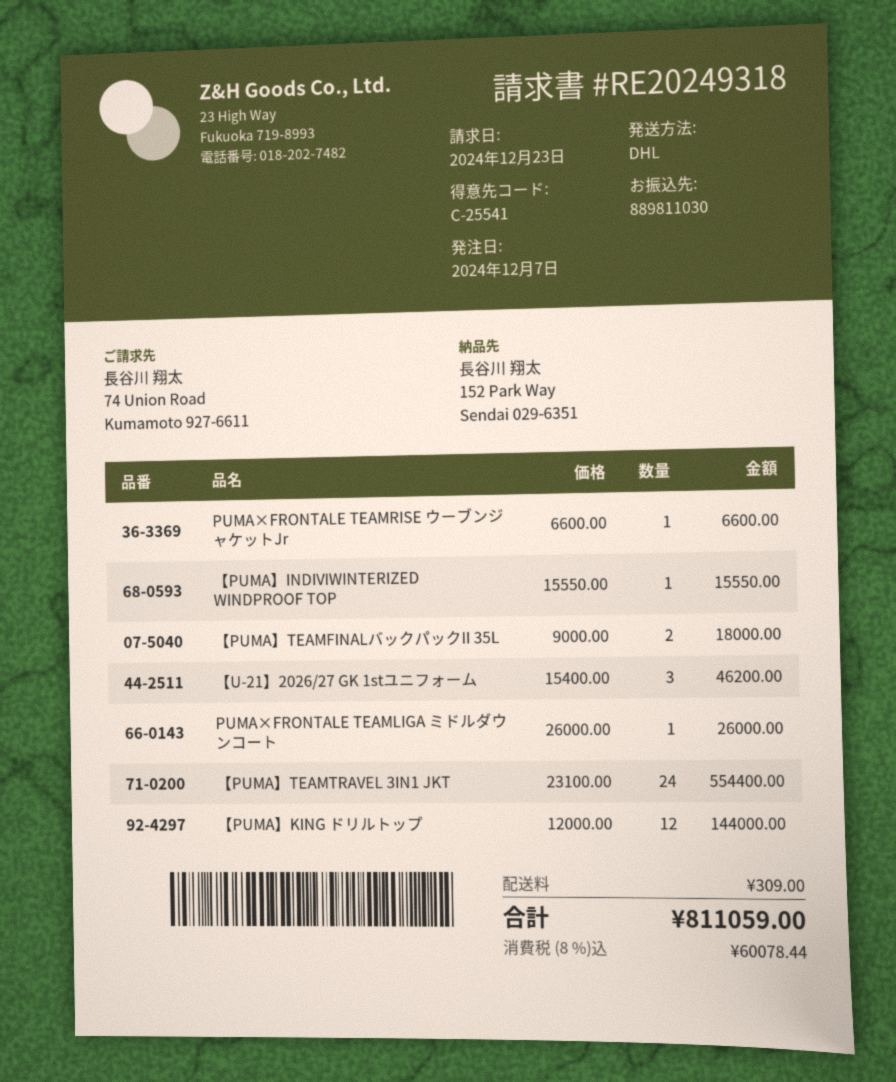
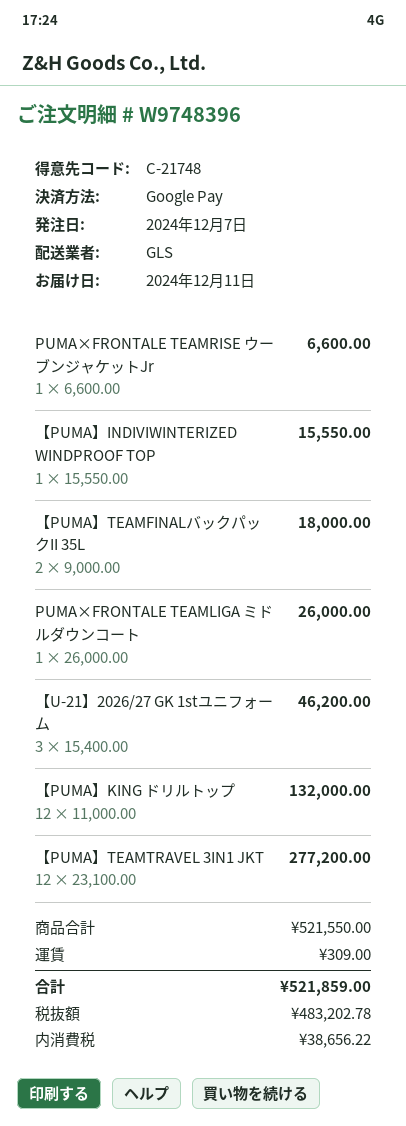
customer number: C-25541 -> C-21748
shipping method: DHL -> GLS
【PUMA】TEAMTRAVEL 3IN1 JKT: 24 x 23100.00 = 554400.00 -> 12 x 23100.00 = 277200.00
【PUMA】KING ドリルトップ: 12 x 12000.00 = 144000.00 -> 12 x 11000.00 = 132000.00
tax: 60078.44 -> 38656.22
total: 811059.00 -> 521859.00

